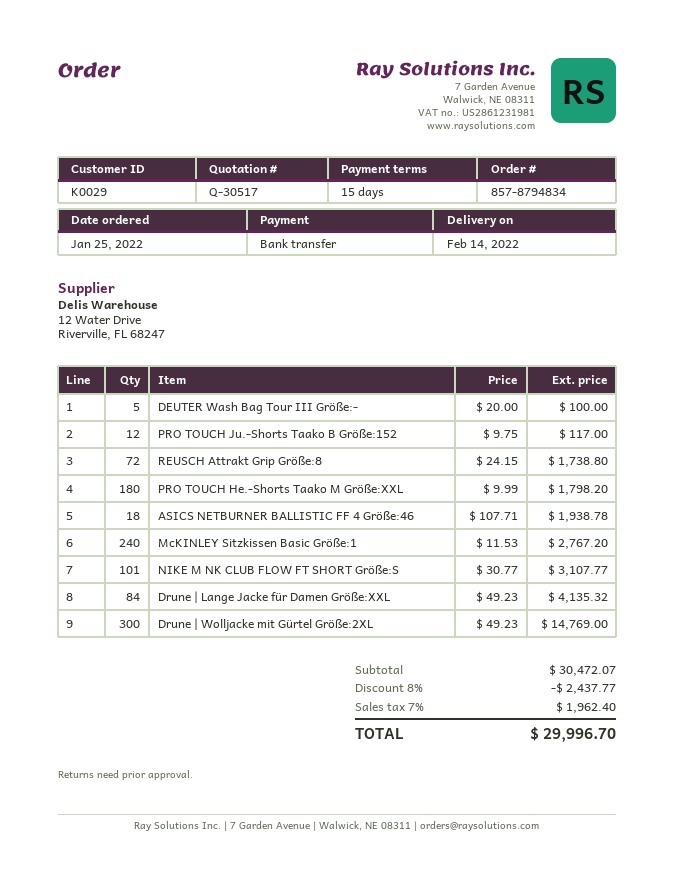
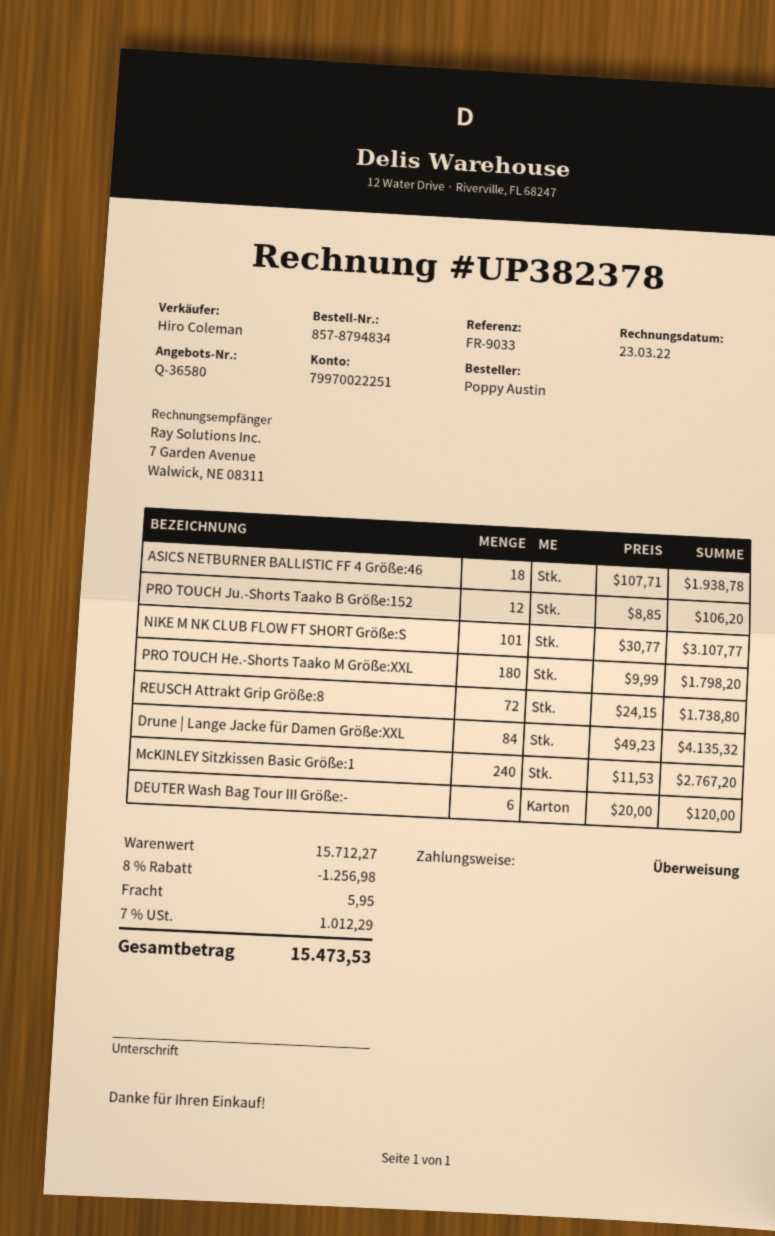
quote number: Q-30517 -> Q-36580
DEUTER Wash Bag Tour III Größe:-: 5 x 20.00 = 100.00 -> 6 x 20.00 = 120.00
PRO TOUCH Ju.-Shorts Taako B Größe:152: 12 x 9.75 = 117.00 -> 12 x 8.85 = 106.20
Drune | Wolljacke mit Gürtel Größe:2XL: 300 x 49.23 = 14769.00 -> none
subtotal: 30472.07 -> 15712.27
discount: 8% = 2437.77 -> 8% = 1256.98
shipping: none -> 5.95
tax: 7% = 1962.40 -> 7% = 1012.29
total: 29996.70 -> 15473.53

